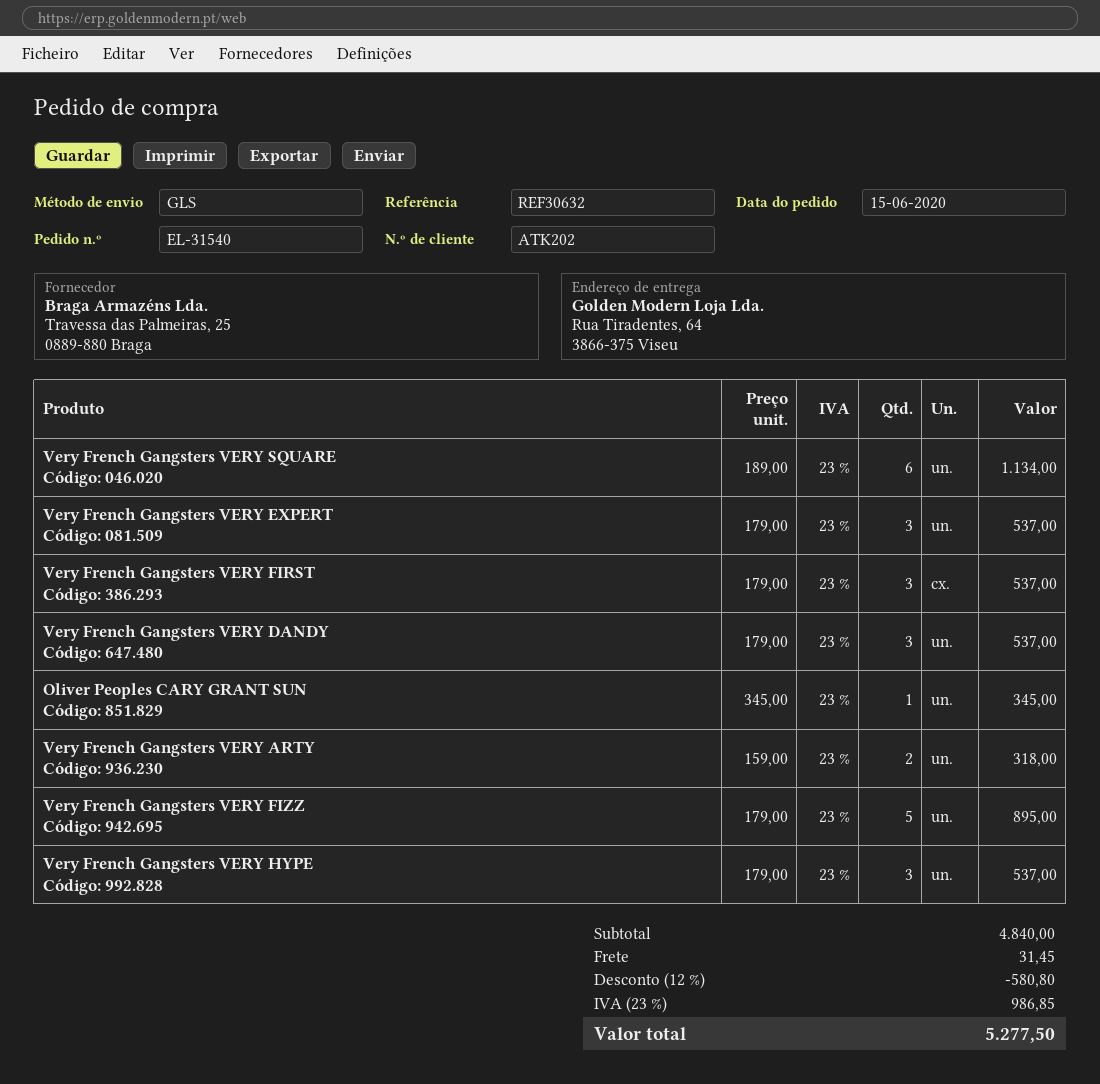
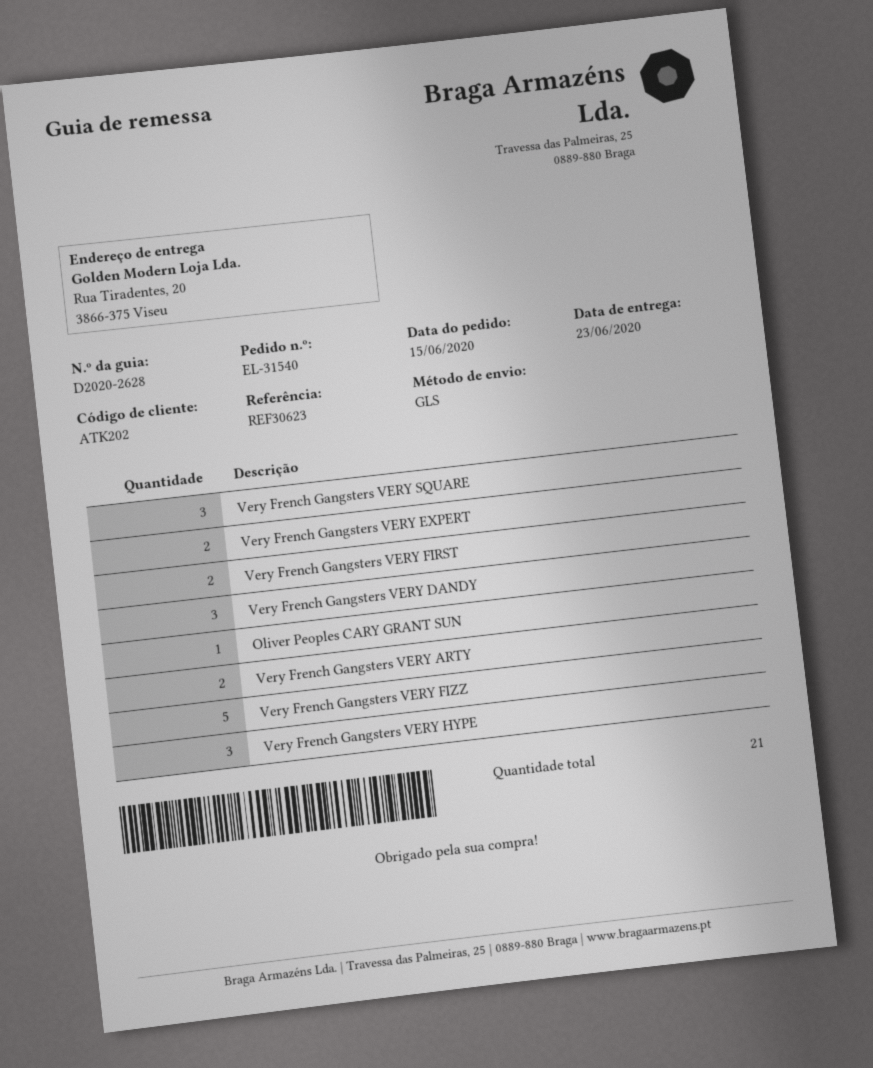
reference: REF30632 -> REF30623
ship to: Rua Tiradentes, 64, 3866-375 Viseu -> Rua Tiradentes, 20, 3866-375 Viseu
Very French Gangsters VERY SQUARE: 6 -> 3
Very French Gangsters VERY EXPERT: 3 -> 2
Very French Gangsters VERY FIRST: 3 -> 2

